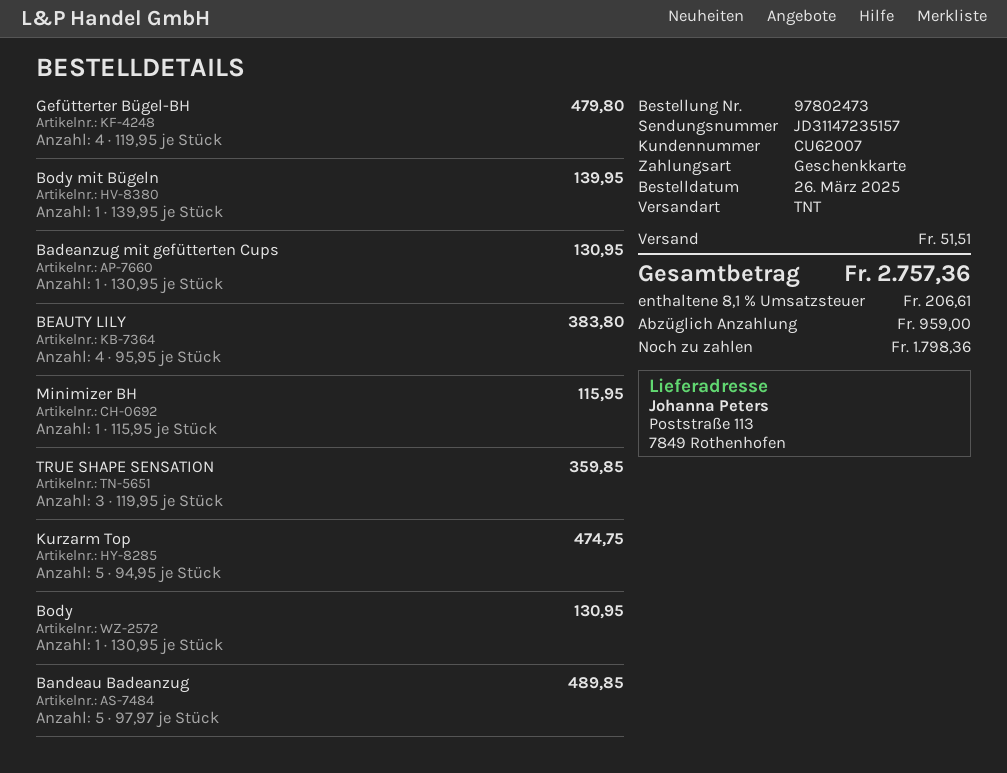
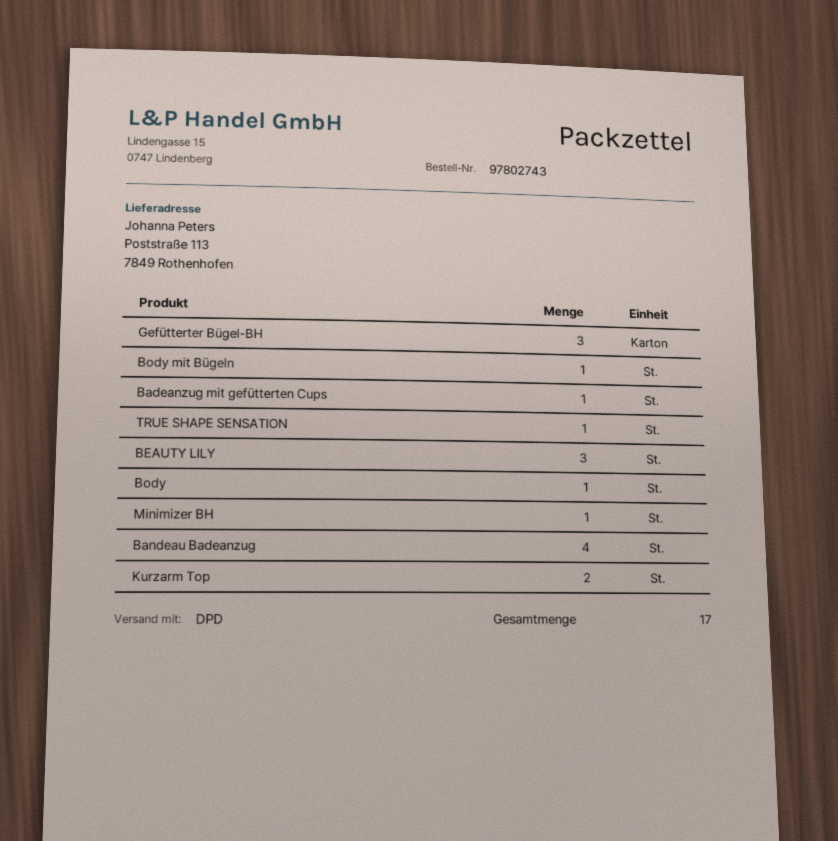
order number: 97802473 -> 97802743
shipping method: TNT -> DPD
Gefütterter Bügel-BH: 4 -> 3
BEAUTY LILY: 4 -> 3
TRUE SHAPE SENSATION: 3 -> 1
Kurzarm Top: 5 -> 2
Bandeau Badeanzug: 5 -> 4

